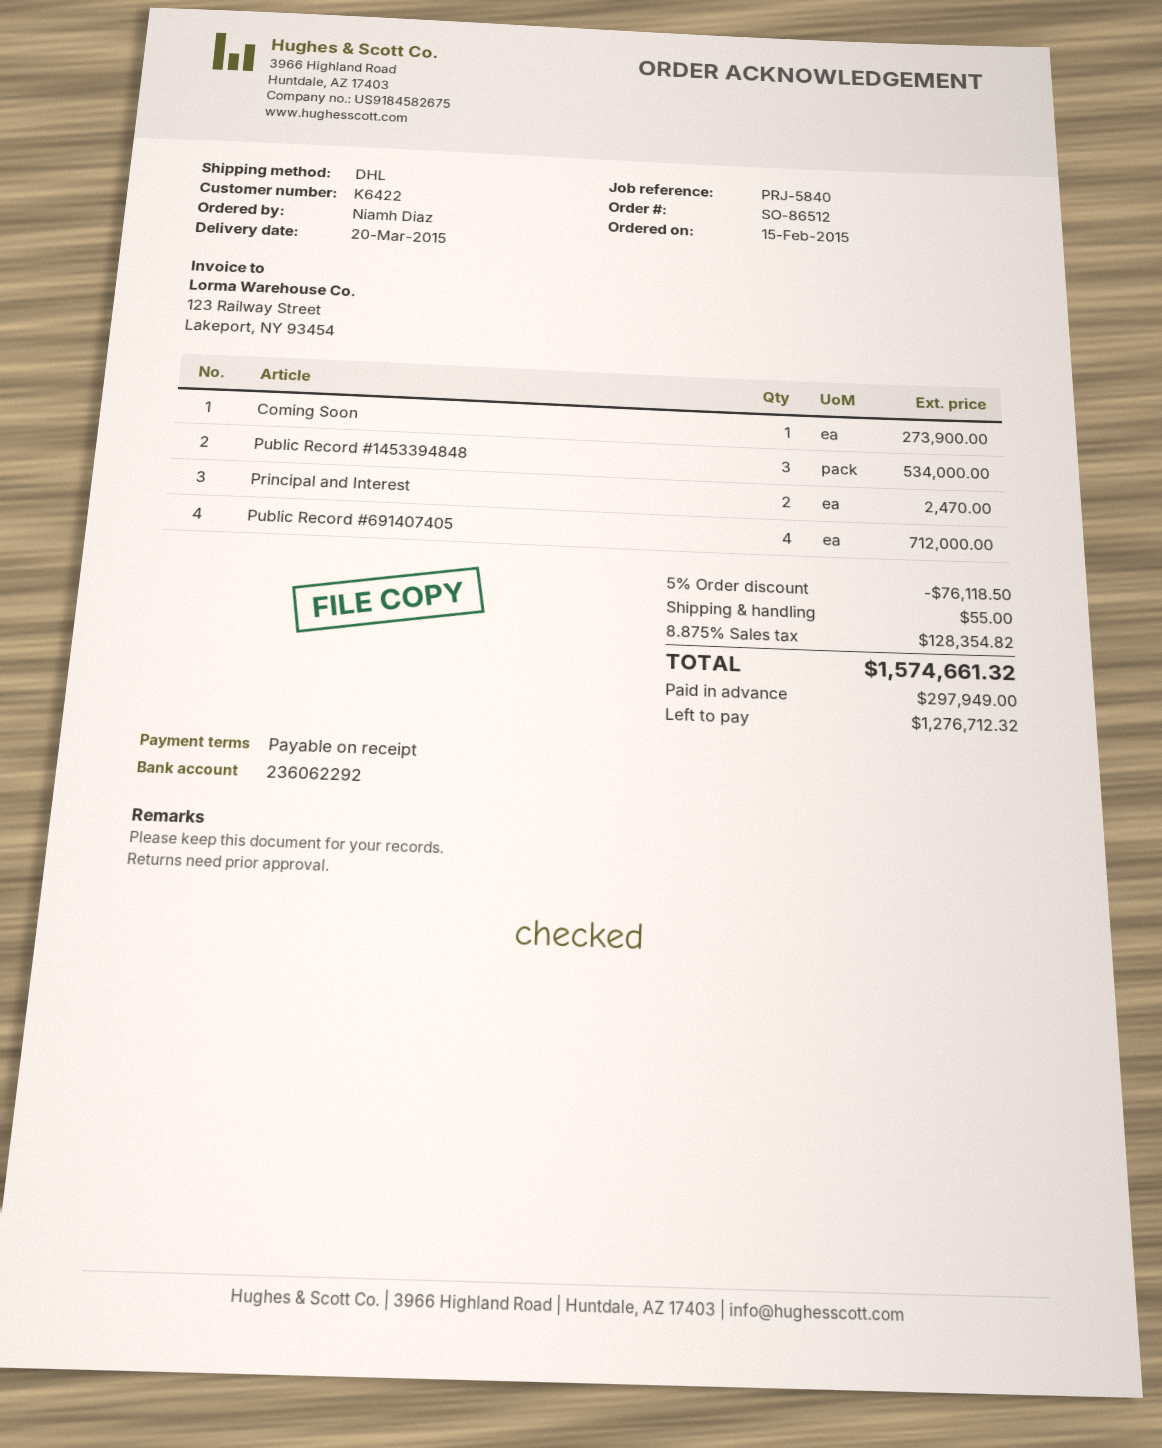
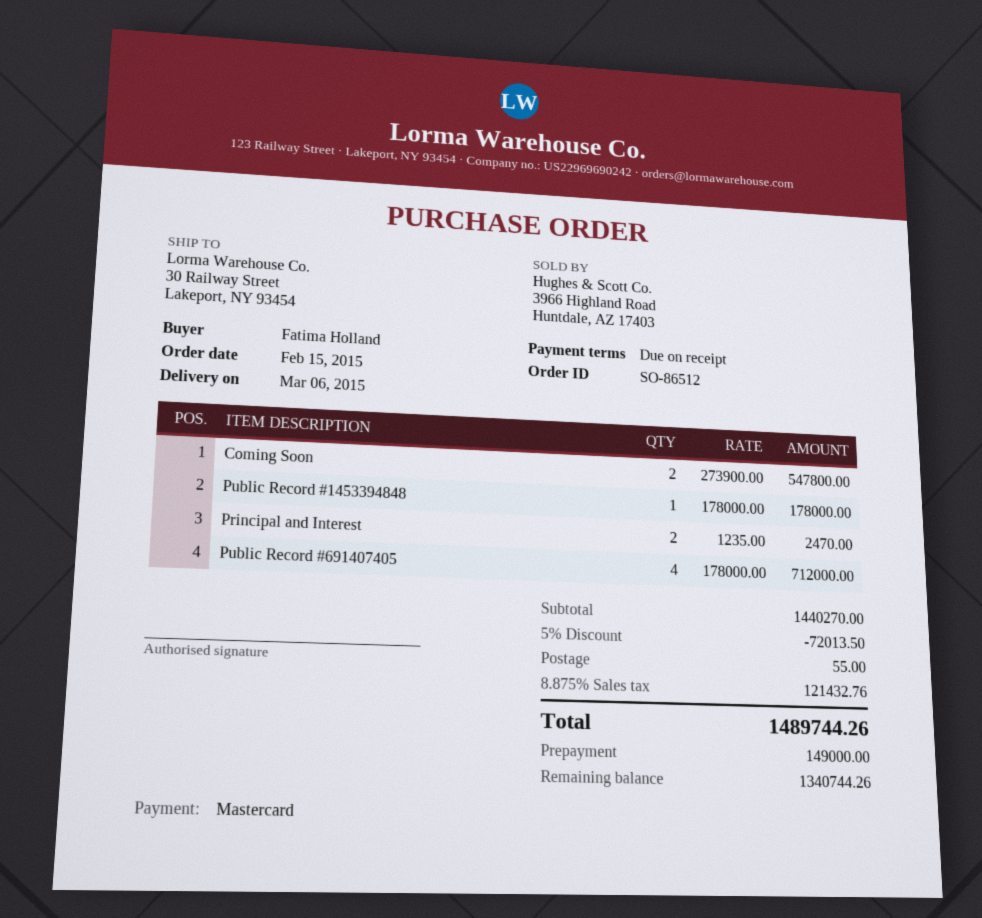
delivery date: 2015-03-20 -> 2015-03-06
ordered by: Niamh Diaz -> Fatima Holland
Coming Soon: 1 for 273900.00 -> 2 for 547800.00
Public Record #1453394848: 3 for 534000.00 -> 1 for 178000.00
discount: 5% = 76118.50 -> 5% = 72013.50
tax: 8.875% = 128354.82 -> 8.875% = 121432.76
total: 1574661.32 -> 1489744.26
deposit: 297949.00 -> 149000.00
balance: 1276712.32 -> 1340744.26

